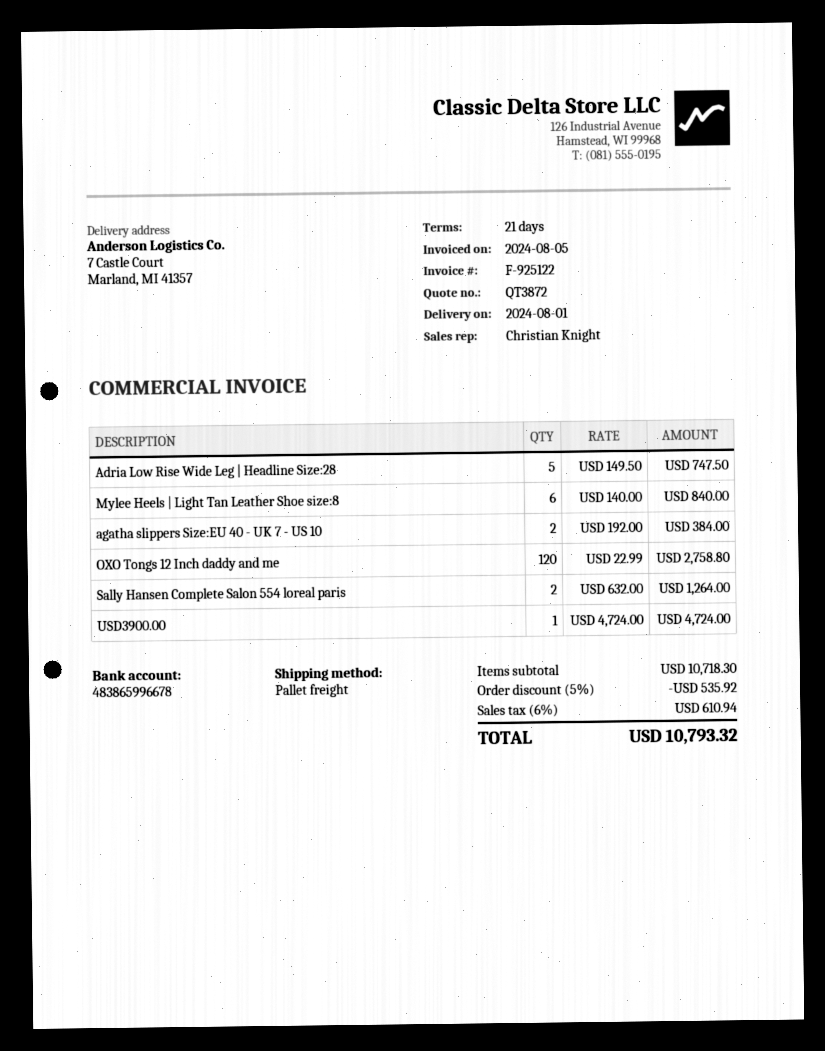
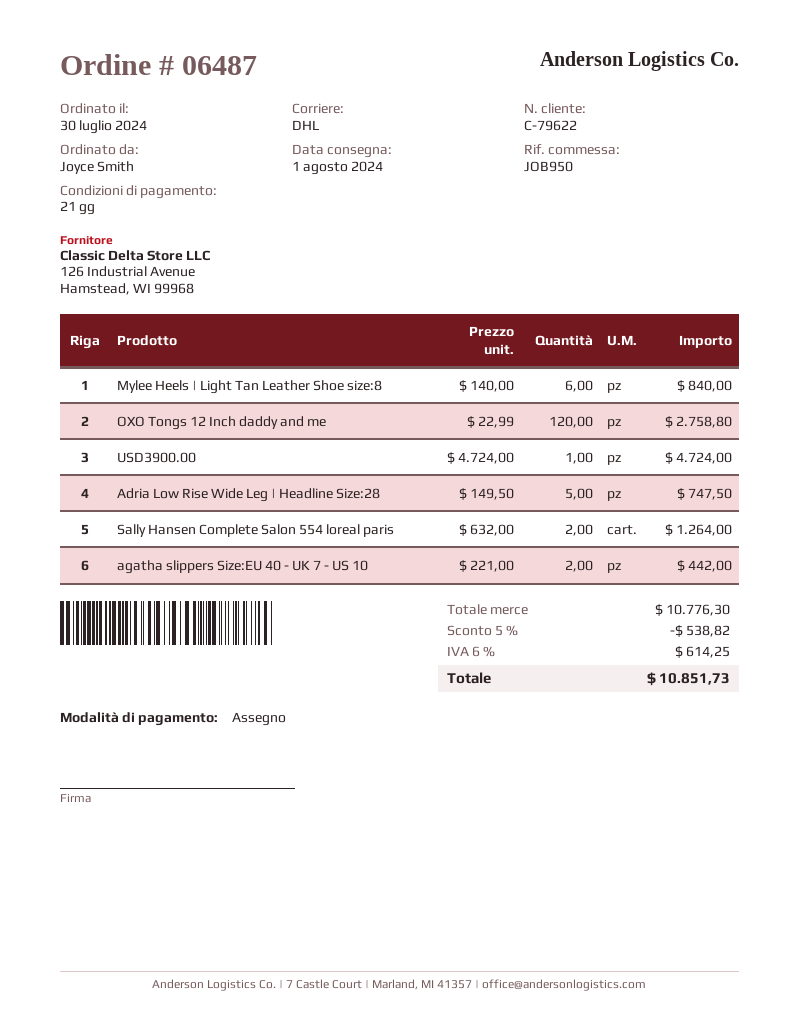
shipping method: pallet freight -> DHL
agatha slippers Size:EU 40 - UK 7 - US 10: 2 x 192.00 = 384.00 -> 2 x 221.00 = 442.00
subtotal: 10718.30 -> 10776.30
discount: 5% = 535.92 -> 5% = 538.82
tax: 6% = 610.94 -> 6% = 614.25
total: 10793.32 -> 10851.73

